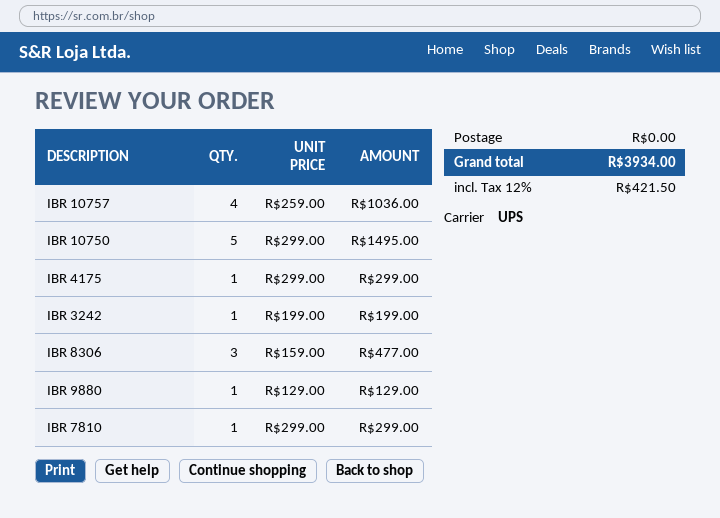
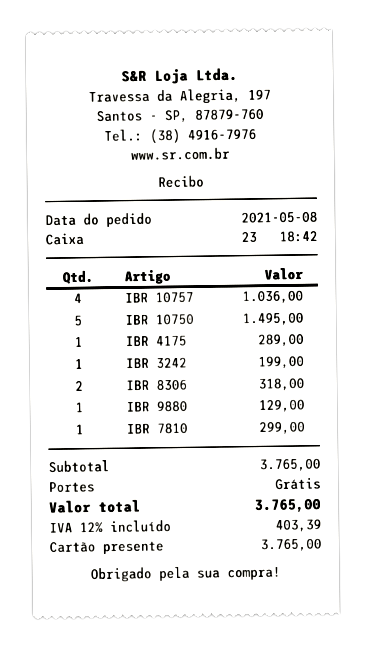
IBR 4175: 1 for 299.00 -> 1 for 289.00
IBR 8306: 3 for 477.00 -> 2 for 318.00
tax: 12% = 421.50 -> 12% = 403.39
total: 3934.00 -> 3765.00

